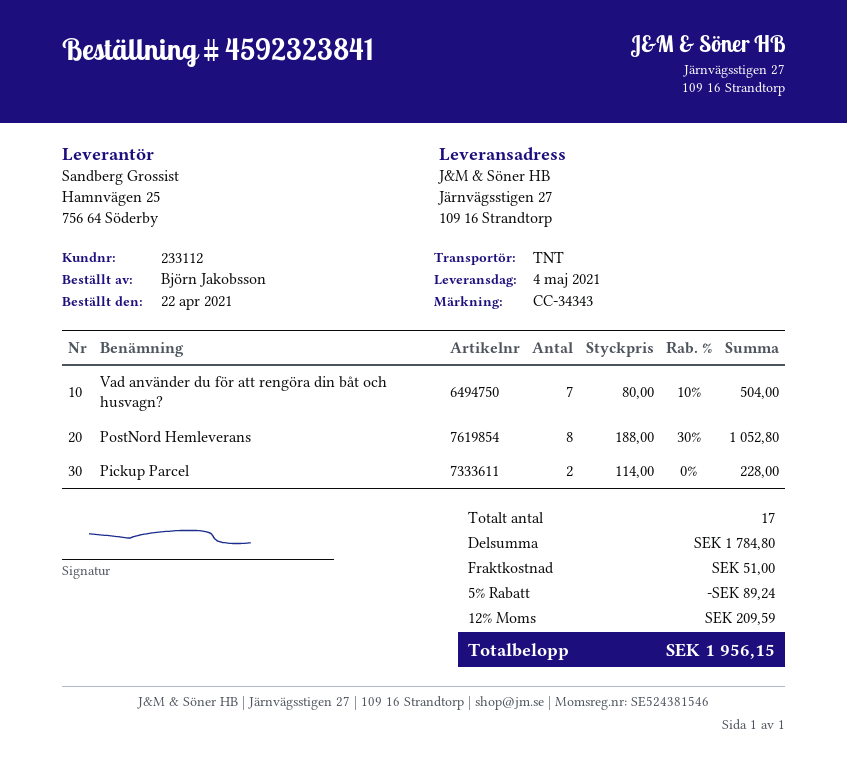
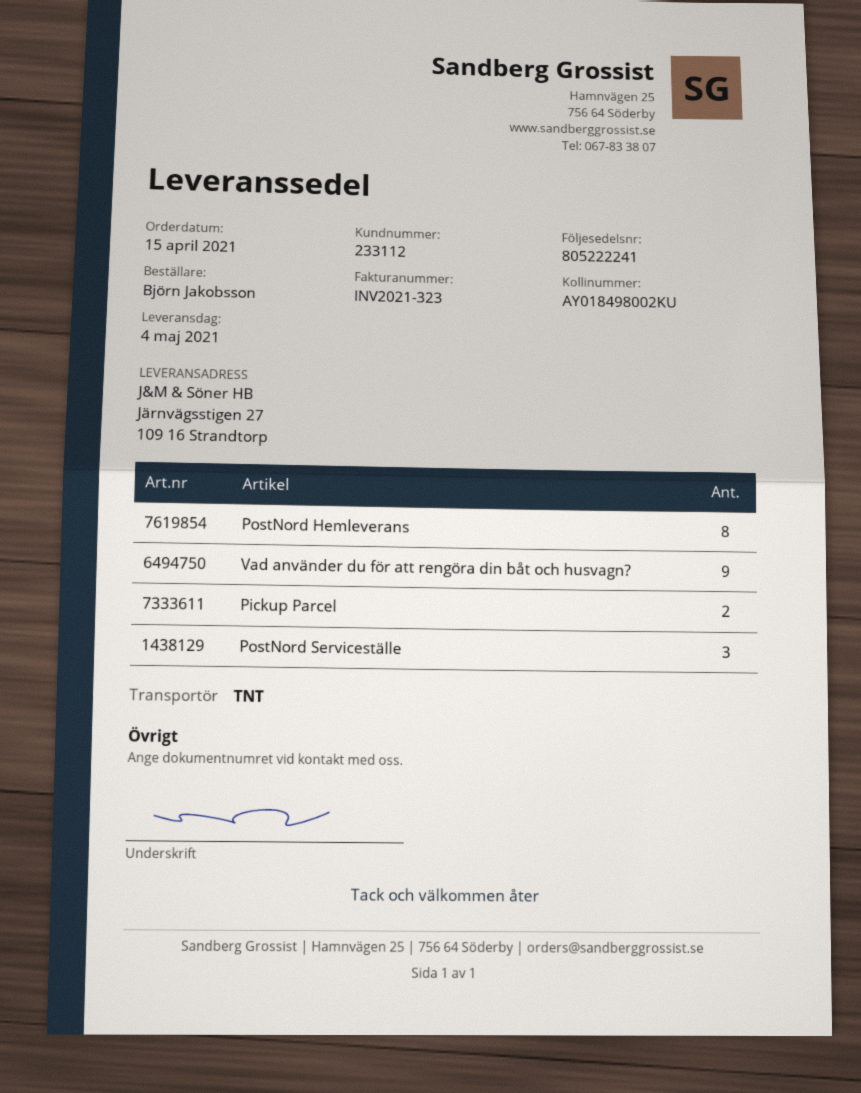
order date: 2021-04-22 -> 2021-04-15
Vad använder du för att rengöra din båt och husvagn?: 7 -> 9
PostNord Serviceställe: none -> 3

